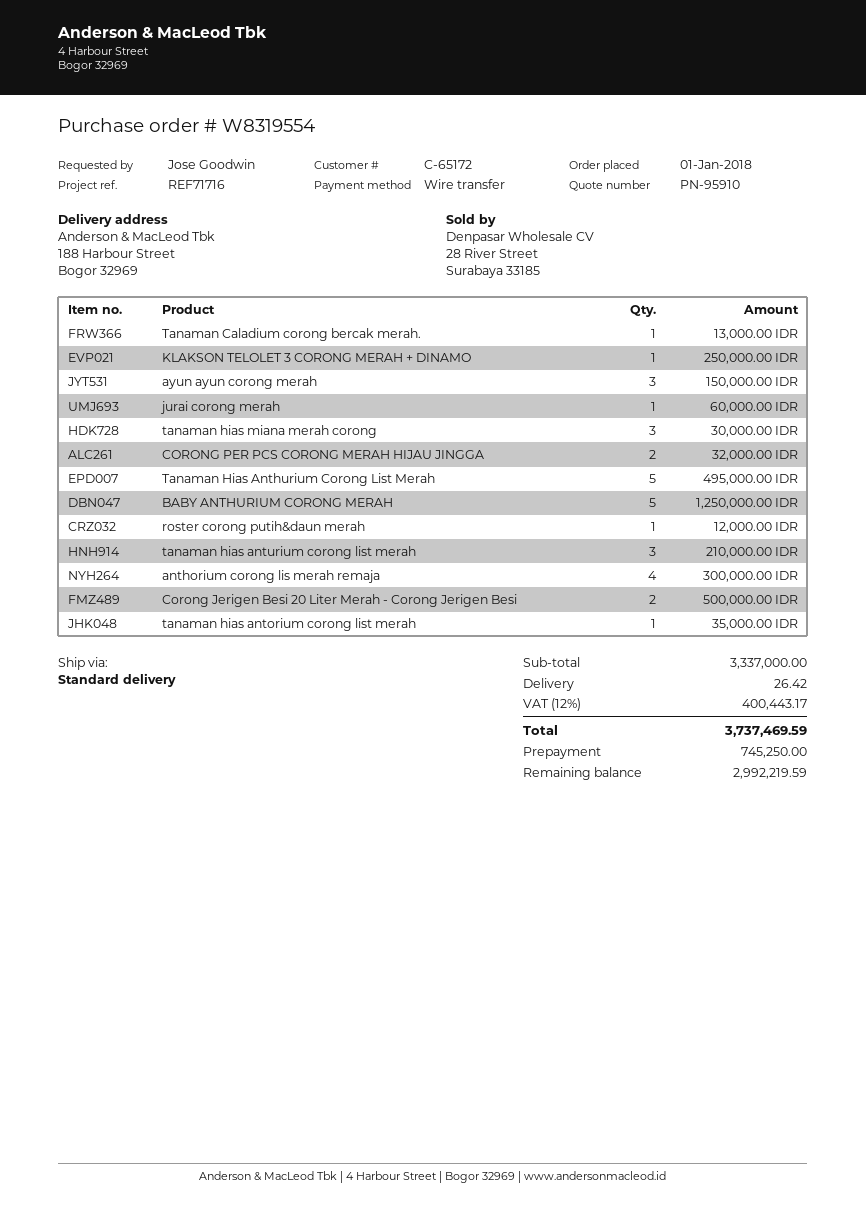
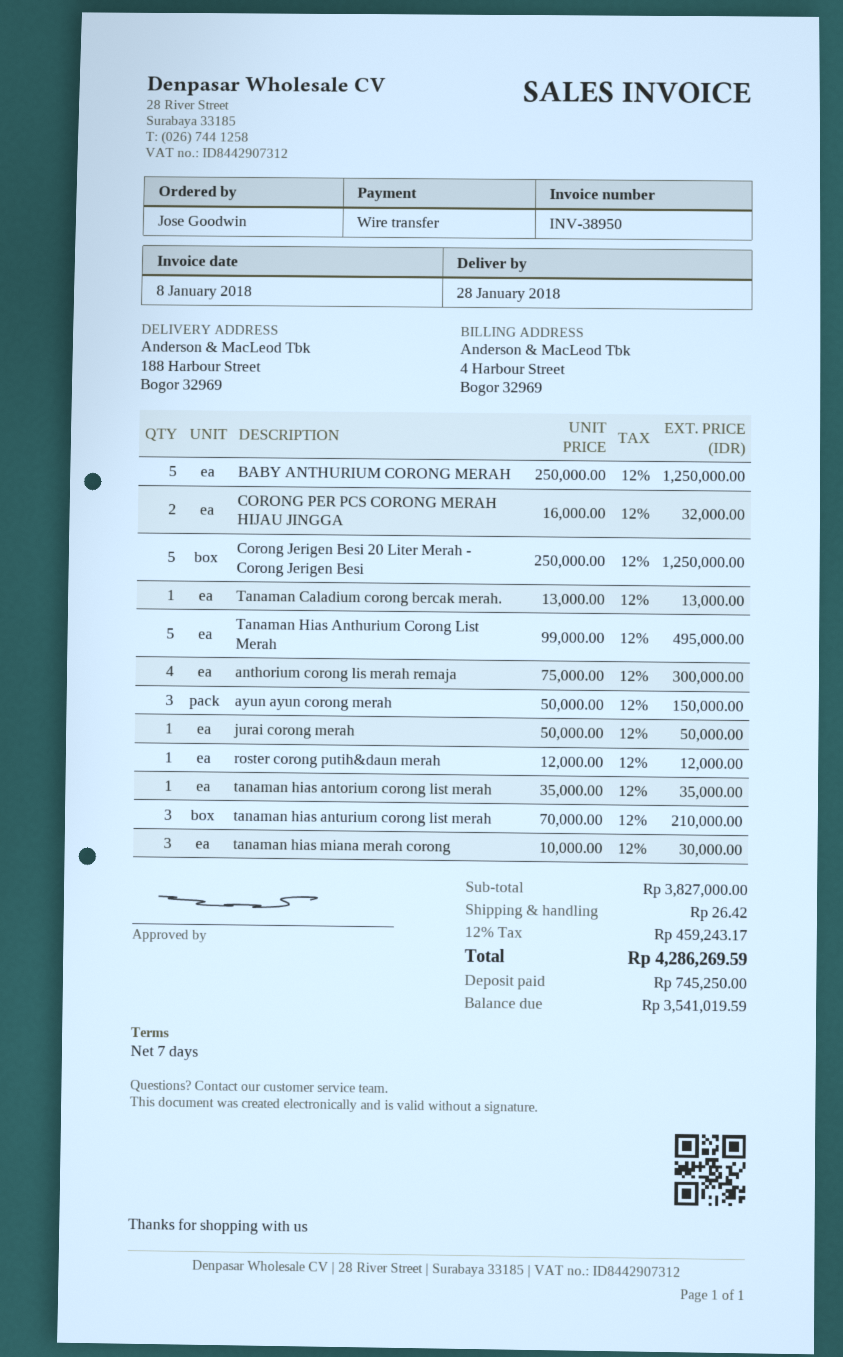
KLAKSON TELOLET 3 CORONG MERAH + DINAMO: 1 for 250000.00 -> none
jurai corong merah: 1 for 60000.00 -> 1 for 50000.00
Corong Jerigen Besi 20 Liter Merah - Corong Jerigen Besi: 2 for 500000.00 -> 5 for 1250000.00
subtotal: 3337000.00 -> 3827000.00
tax: 12% = 400443.17 -> 12% = 459243.17
total: 3737469.59 -> 4286269.59
balance: 2992219.59 -> 3541019.59

